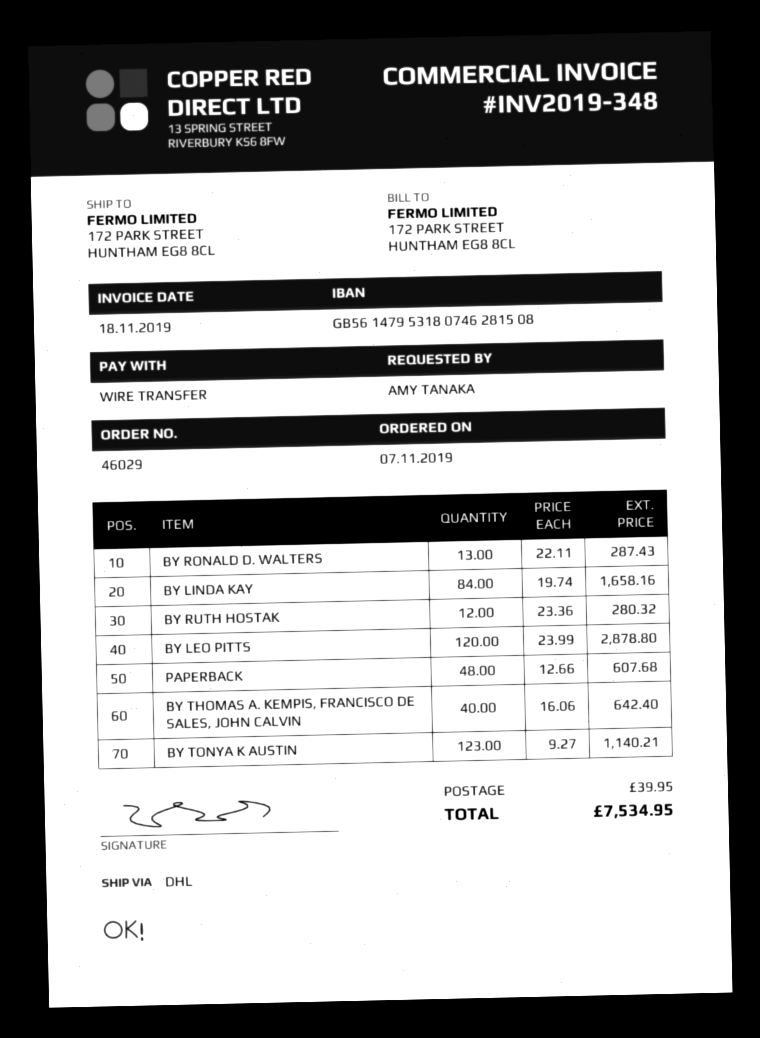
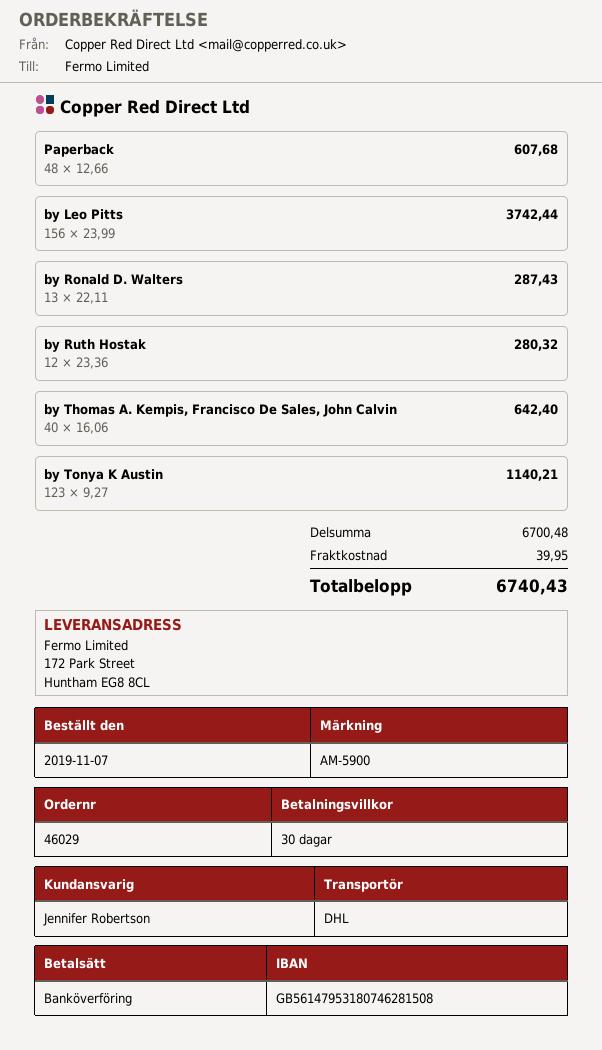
BY LINDA KAY: 84 x 19.74 = 1658.16 -> none
BY LEO PITTS: 120 x 23.99 = 2878.80 -> 156 x 23.99 = 3742.44
total: 7534.95 -> 6740.43

